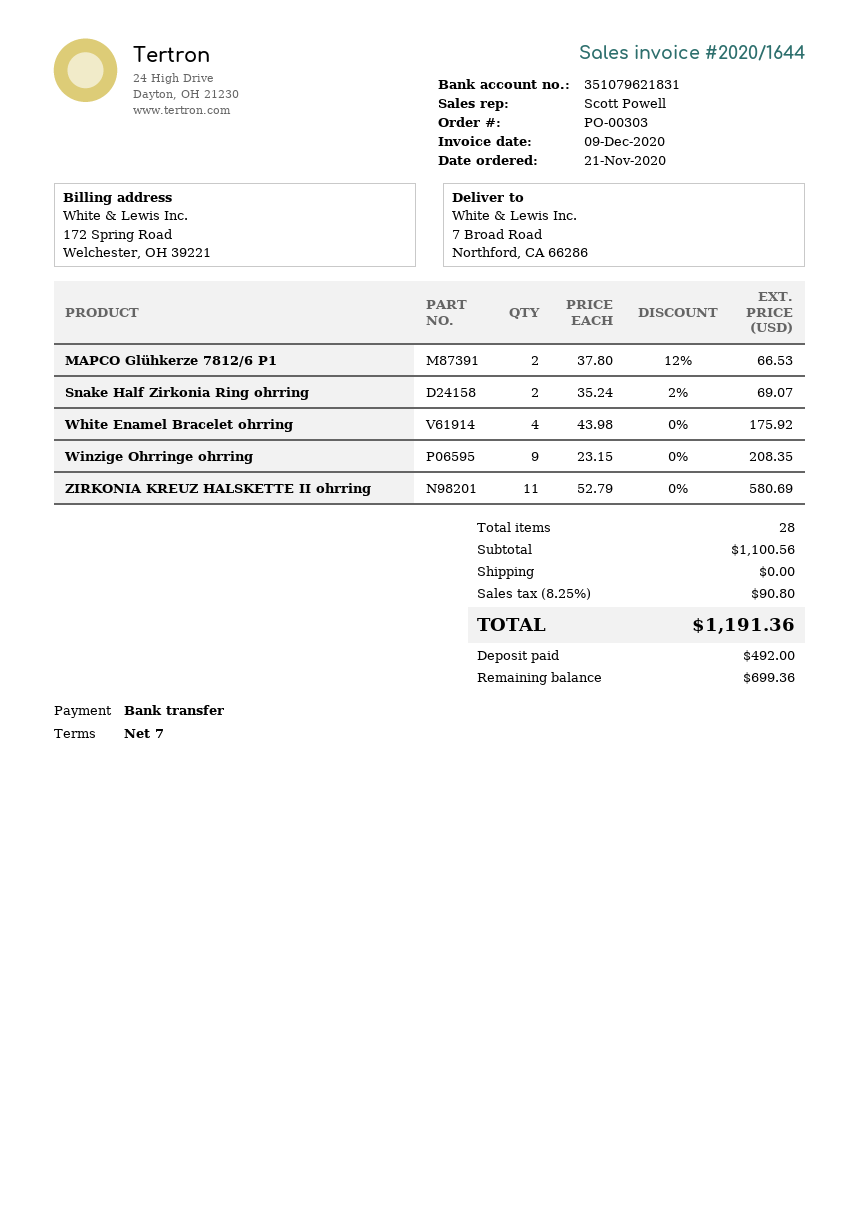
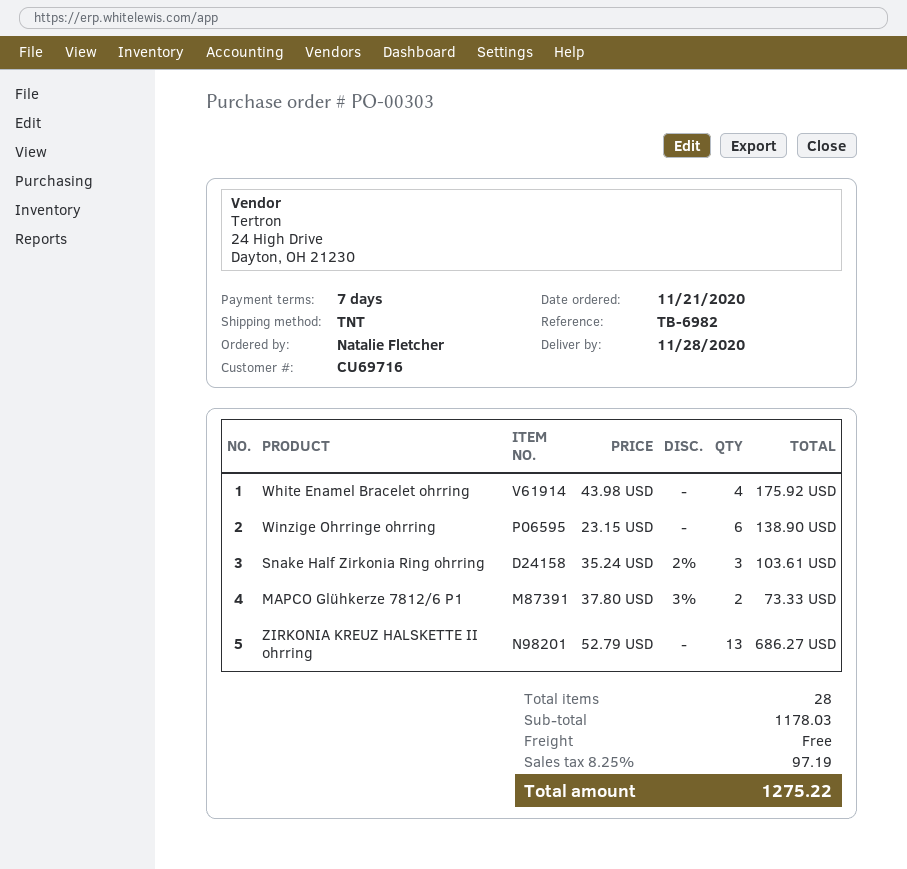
MAPCO Glühkerze 7812/6 P1: 2 x 37.80 - 12% = 66.53 -> 2 x 37.80 - 3% = 73.33
Snake Half Zirkonia Ring ohrring: 2 x 35.24 - 2% = 69.07 -> 3 x 35.24 - 2% = 103.61
Winzige Ohrringe ohrring: 9 x 23.15 = 208.35 -> 6 x 23.15 = 138.90
ZIRKONIA KREUZ HALSKETTE II ohrring: 11 x 52.79 = 580.69 -> 13 x 52.79 = 686.27
subtotal: 1100.56 -> 1178.03
tax: 8.25% = 90.80 -> 8.25% = 97.19
total: 1191.36 -> 1275.22

